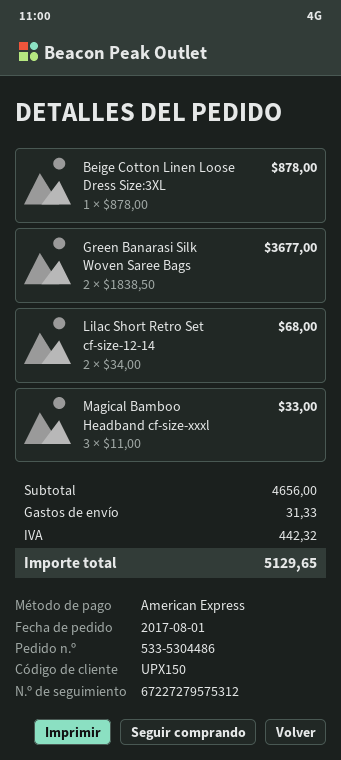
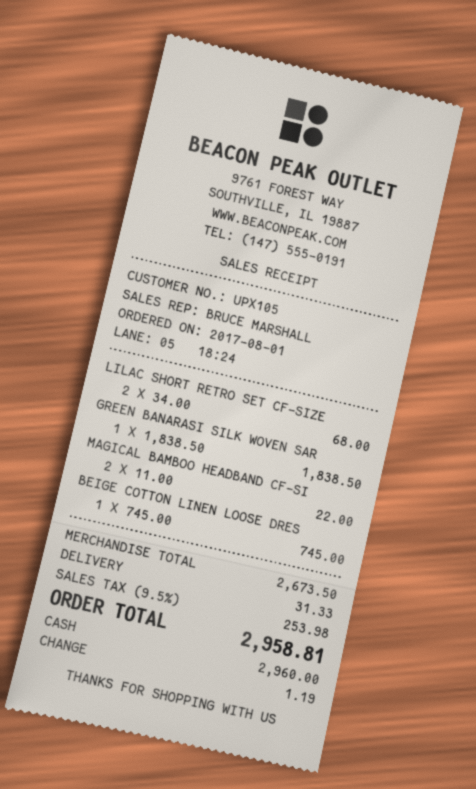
customer number: UPX150 -> UPX105
payment method: American Express -> cash
Beige Cotton Linen Loose Dress Size:3XL: 1 x 878.00 = 878.00 -> 1 x 745.00 = 745.00
Green Banarasi Silk Woven Saree Bags: 2 x 1838.50 = 3677.00 -> 1 x 1838.50 = 1838.50
Magical Bamboo Headband cf-size-xxxl: 3 x 11.00 = 33.00 -> 2 x 11.00 = 22.00
subtotal: 4656.00 -> 2673.50
tax: 442.32 -> 253.98
total: 5129.65 -> 2958.81

